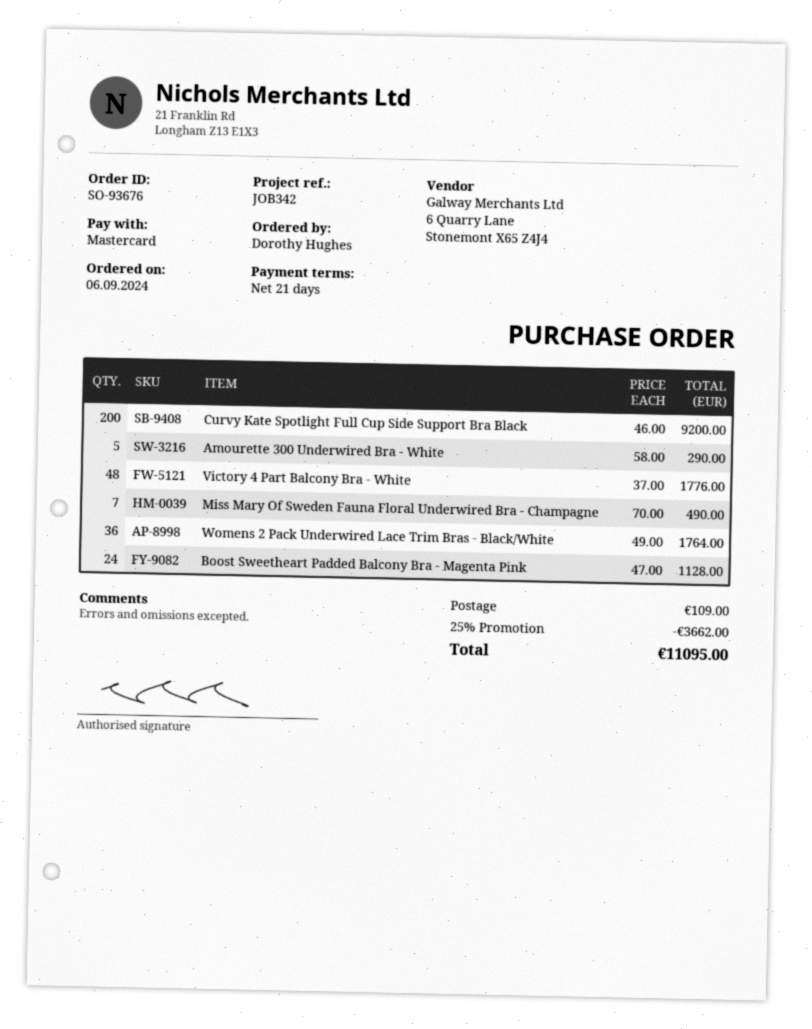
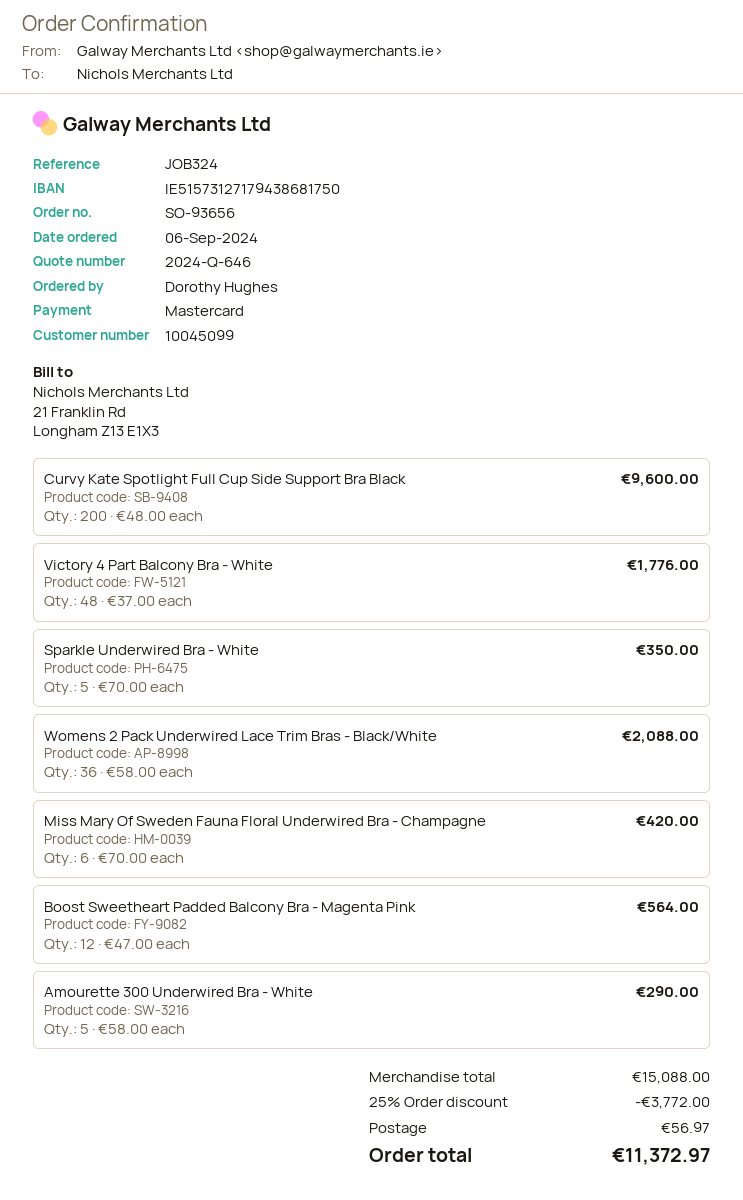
order number: SO-93676 -> SO-93656
reference: JOB342 -> JOB324
Curvy Kate Spotlight Full Cup Side Support Bra Black: 200 x 46.00 = 9200.00 -> 200 x 48.00 = 9600.00
Miss Mary Of Sweden Fauna Floral Underwired Bra - Champagne: 7 x 70.00 = 490.00 -> 6 x 70.00 = 420.00
Womens 2 Pack Underwired Lace Trim Bras - Black/White: 36 x 49.00 = 1764.00 -> 36 x 58.00 = 2088.00
Boost Sweetheart Padded Balcony Bra - Magenta Pink: 24 x 47.00 = 1128.00 -> 12 x 47.00 = 564.00
Sparkle Underwired Bra - White: none -> 5 x 70.00 = 350.00
discount: 25% = 3662.00 -> 25% = 3772.00
shipping: 109.00 -> 56.97
total: 11095.00 -> 11372.97

